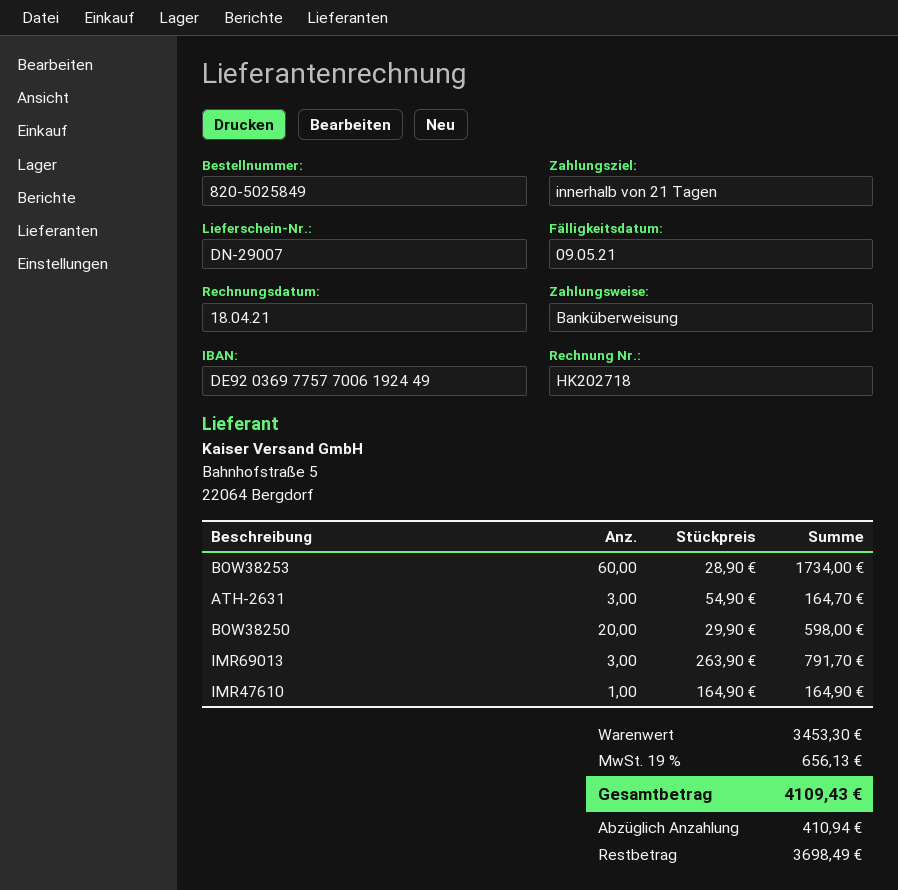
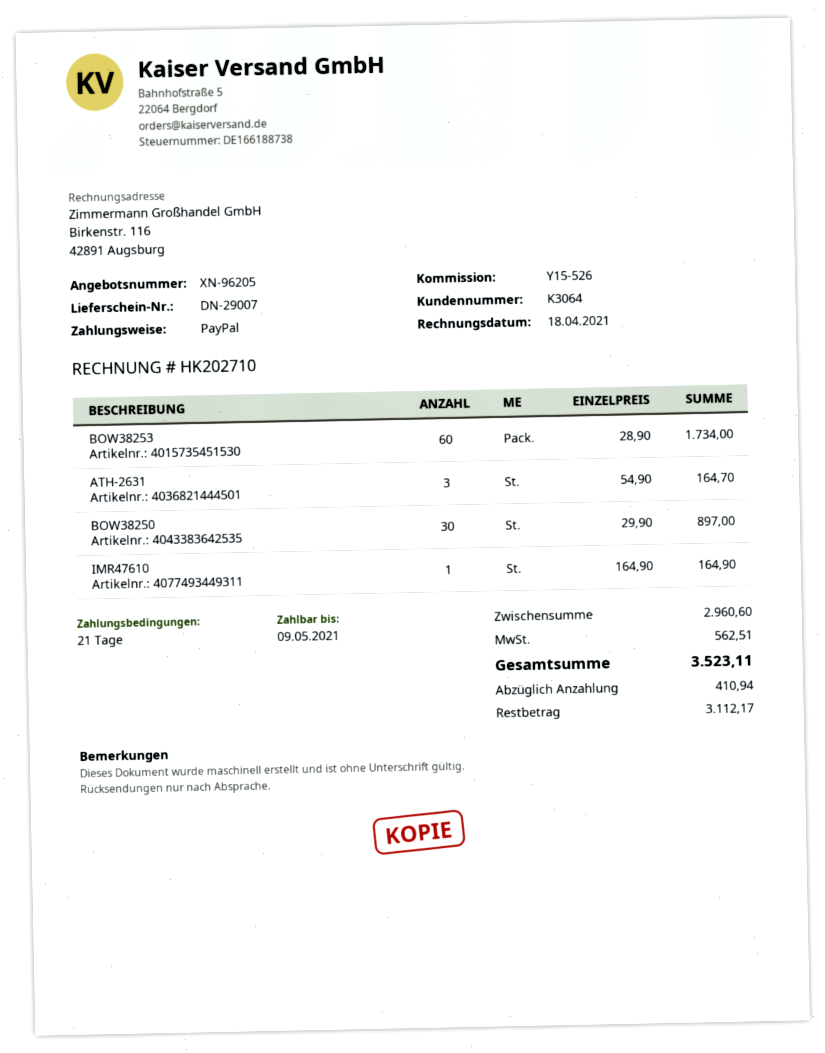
invoice number: HK202718 -> HK202710
payment method: bank transfer -> PayPal
BOW38250: 20 x 29.90 = 598.00 -> 30 x 29.90 = 897.00
IMR69013: 3 x 263.90 = 791.70 -> none
subtotal: 3453.30 -> 2960.60
tax: 656.13 -> 562.51
total: 4109.43 -> 3523.11
balance: 3698.49 -> 3112.17

